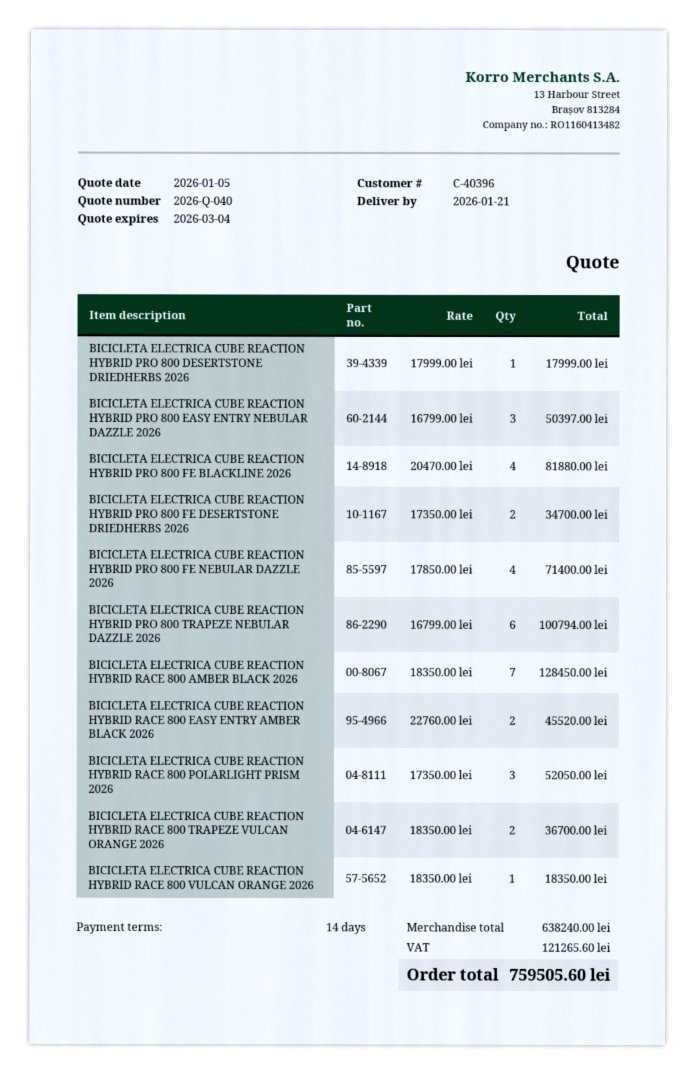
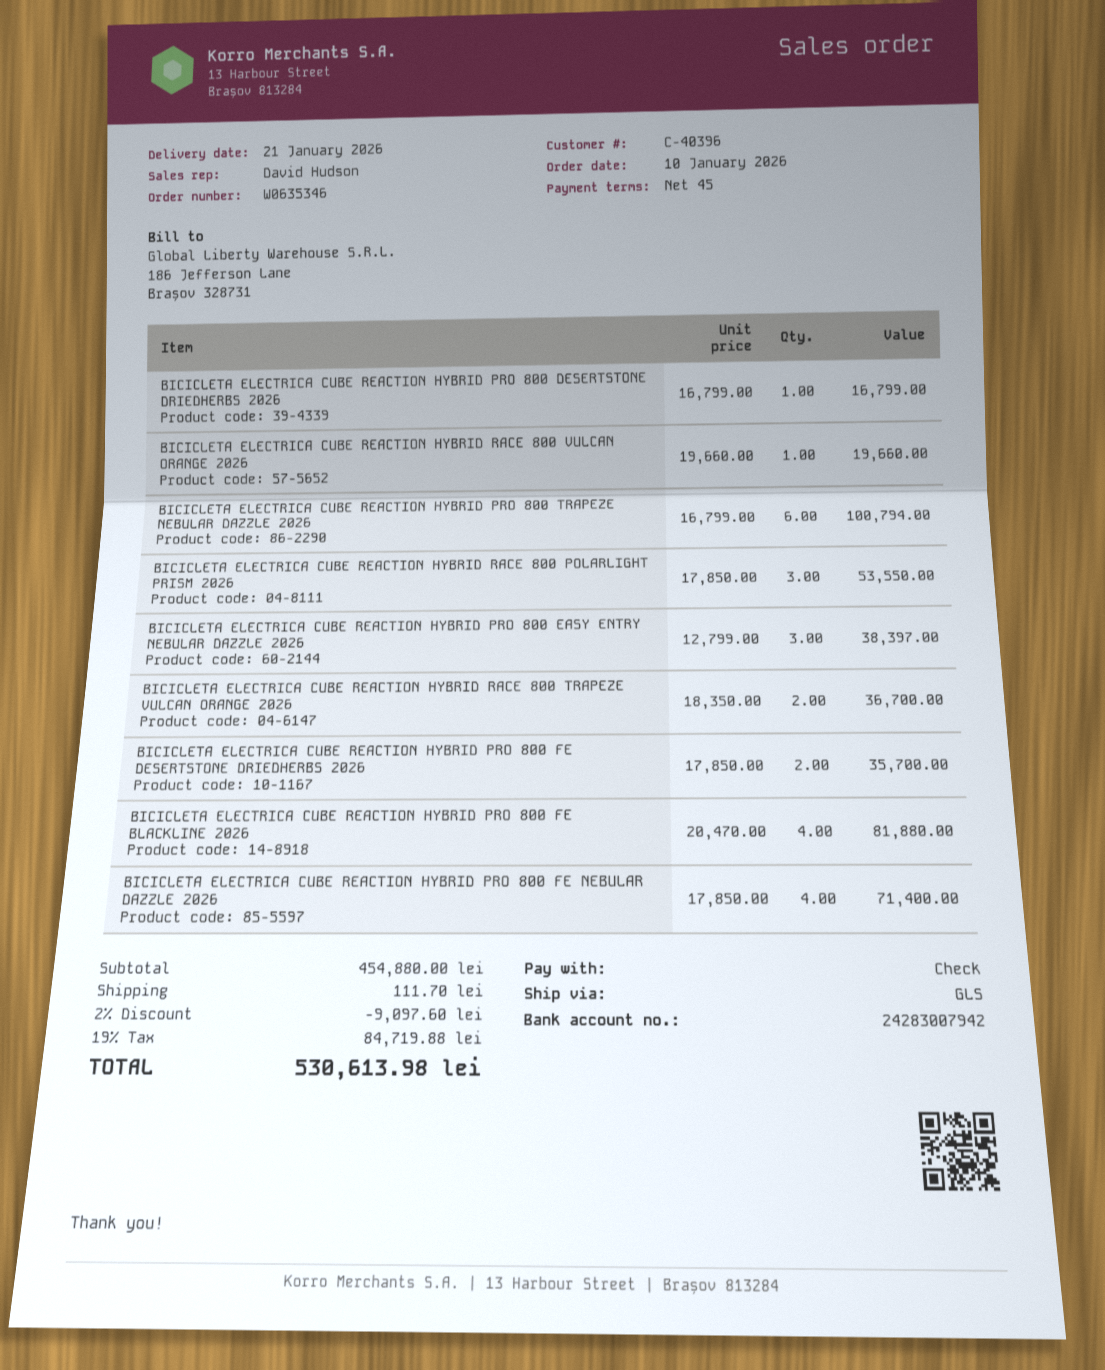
payment terms: 14 days -> 45 days
BICICLETA ELECTRICA CUBE REACTION HYBRID PRO 800 DESERTSTONE DRIEDHERBS 2026: 1 x 17999.00 = 17999.00 -> 1 x 16799.00 = 16799.00
BICICLETA ELECTRICA CUBE REACTION HYBRID PRO 800 EASY ENTRY NEBULAR DAZZLE 2026: 3 x 16799.00 = 50397.00 -> 3 x 12799.00 = 38397.00
BICICLETA ELECTRICA CUBE REACTION HYBRID PRO 800 FE DESERTSTONE DRIEDHERBS 2026: 2 x 17350.00 = 34700.00 -> 2 x 17850.00 = 35700.00
BICICLETA ELECTRICA CUBE REACTION HYBRID RACE 800 AMBER BLACK 2026: 7 x 18350.00 = 128450.00 -> none
BICICLETA ELECTRICA CUBE REACTION HYBRID RACE 800 EASY ENTRY AMBER BLACK 2026: 2 x 22760.00 = 45520.00 -> none
BICICLETA ELECTRICA CUBE REACTION HYBRID RACE 800 POLARLIGHT PRISM 2026: 3 x 17350.00 = 52050.00 -> 3 x 17850.00 = 53550.00
BICICLETA ELECTRICA CUBE REACTION HYBRID RACE 800 VULCAN ORANGE 2026: 1 x 18350.00 = 18350.00 -> 1 x 19660.00 = 19660.00
subtotal: 638240.00 -> 454880.00
discount: none -> 2% = 9097.60
shipping: none -> 111.70
tax: 121265.60 -> 84719.88
total: 759505.60 -> 530613.98

